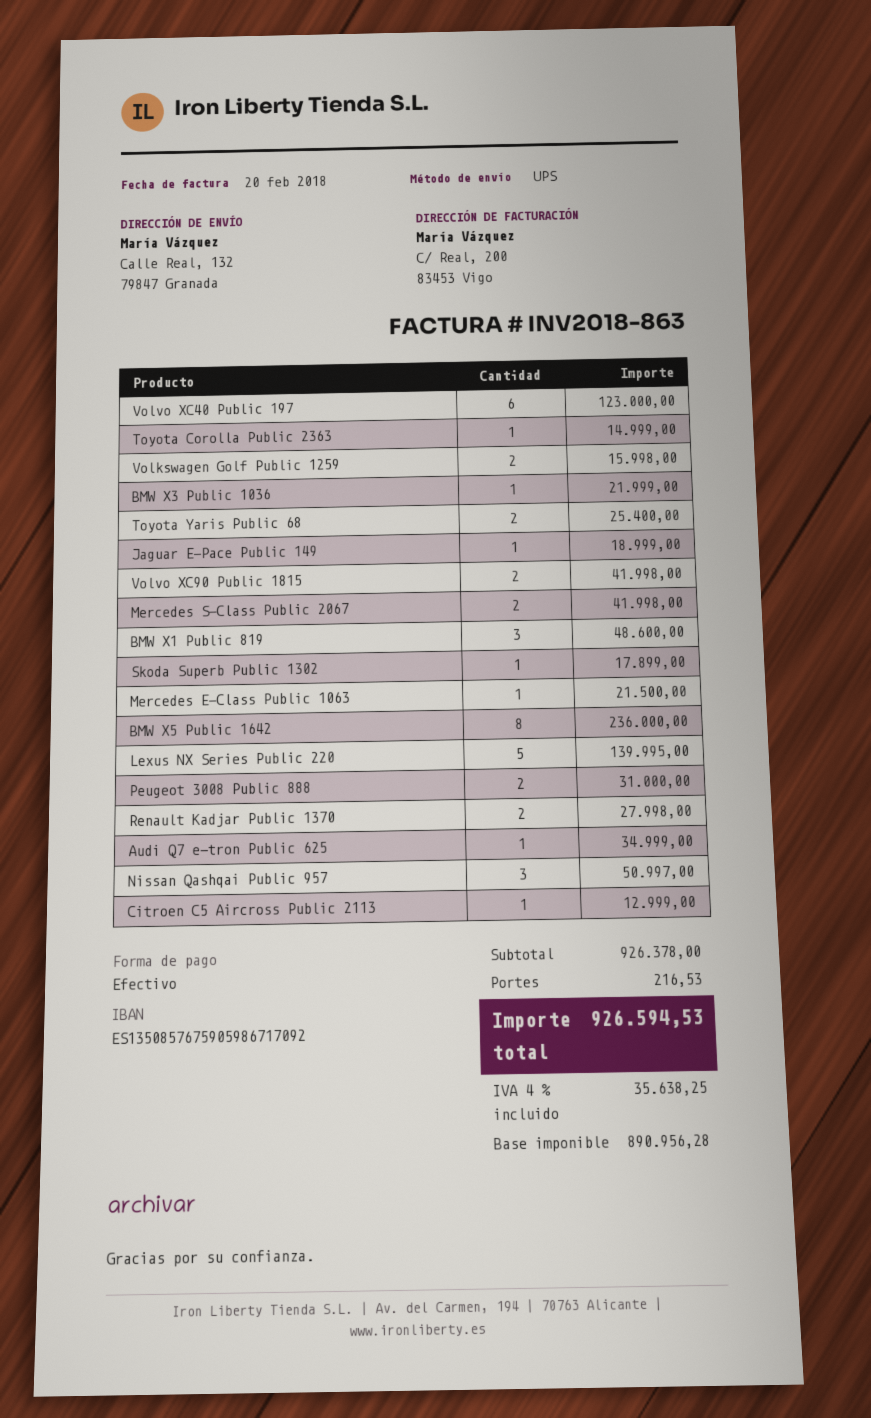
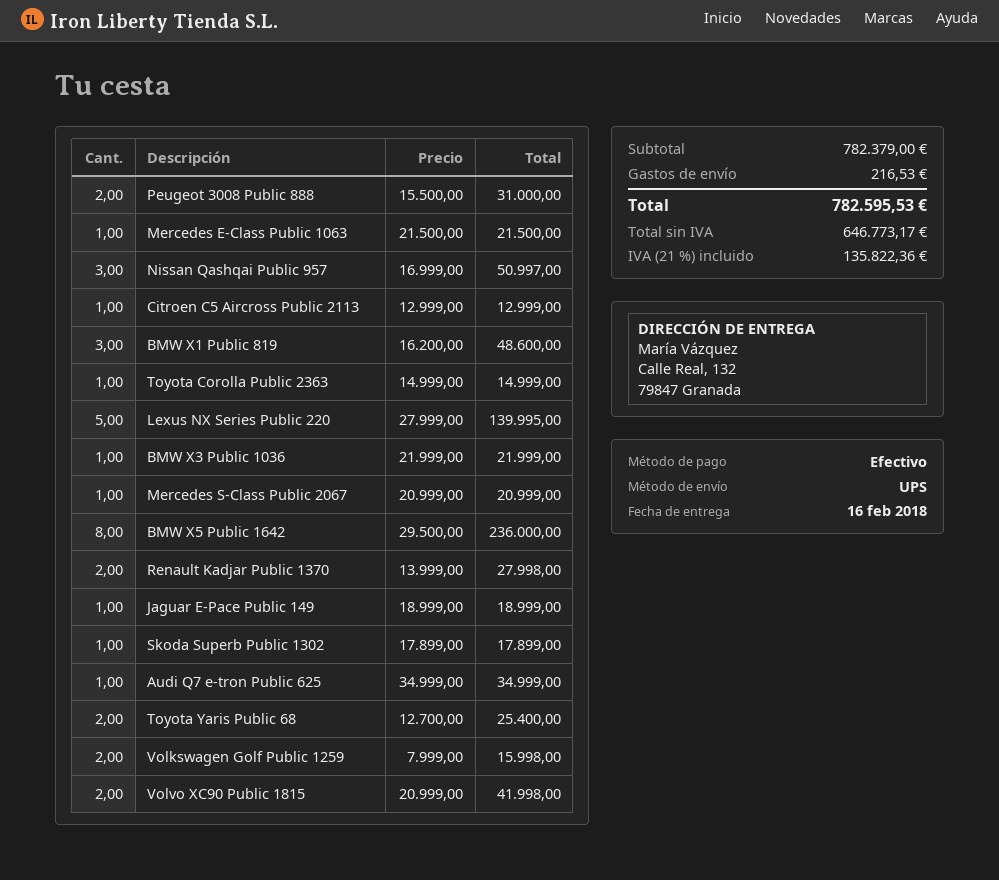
Volvo XC40 Public 197: 6 for 123000.00 -> none
Mercedes S-Class Public 2067: 2 for 41998.00 -> 1 for 20999.00
subtotal: 926378.00 -> 782379.00
net: 890956.28 -> 646773.17
tax: 4% = 35638.25 -> 21% = 135822.36
total: 926594.53 -> 782595.53

